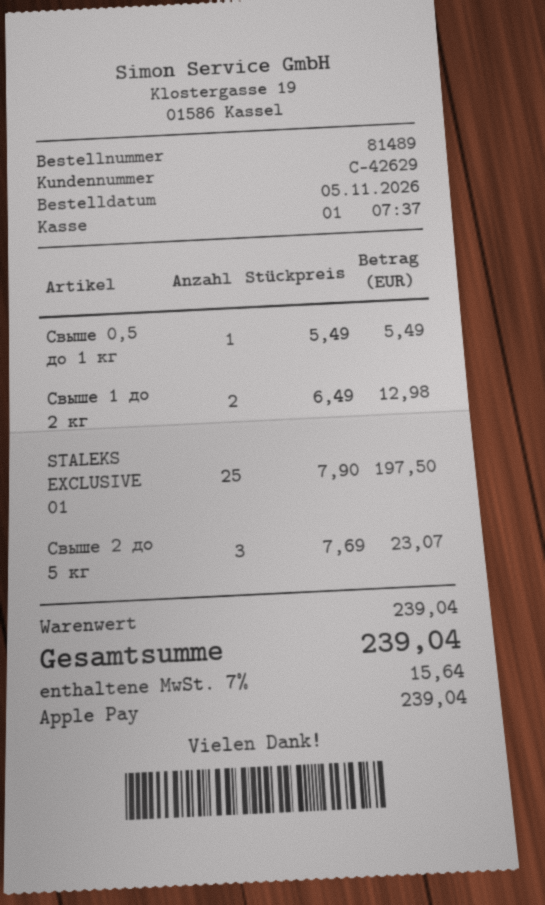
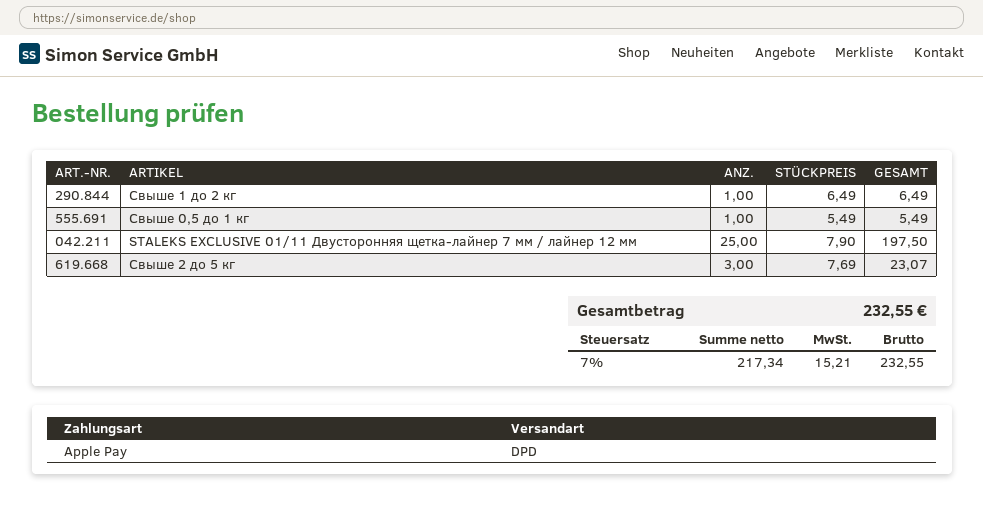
Свыше 1 до 2 кг: 2 x 6.49 = 12.98 -> 1 x 6.49 = 6.49
tax: 7% = 15.64 -> 7% = 15.21
total: 239.04 -> 232.55

